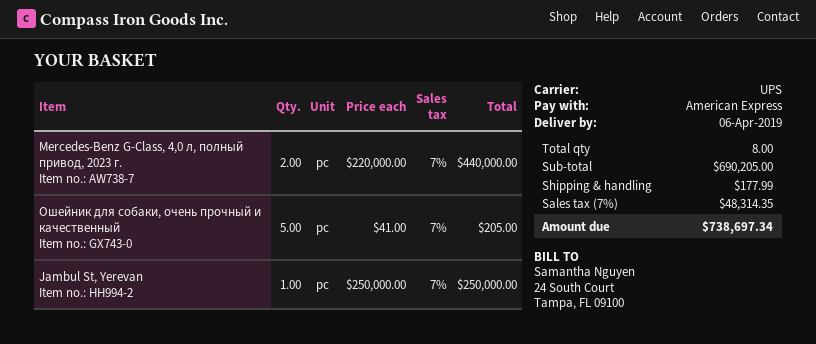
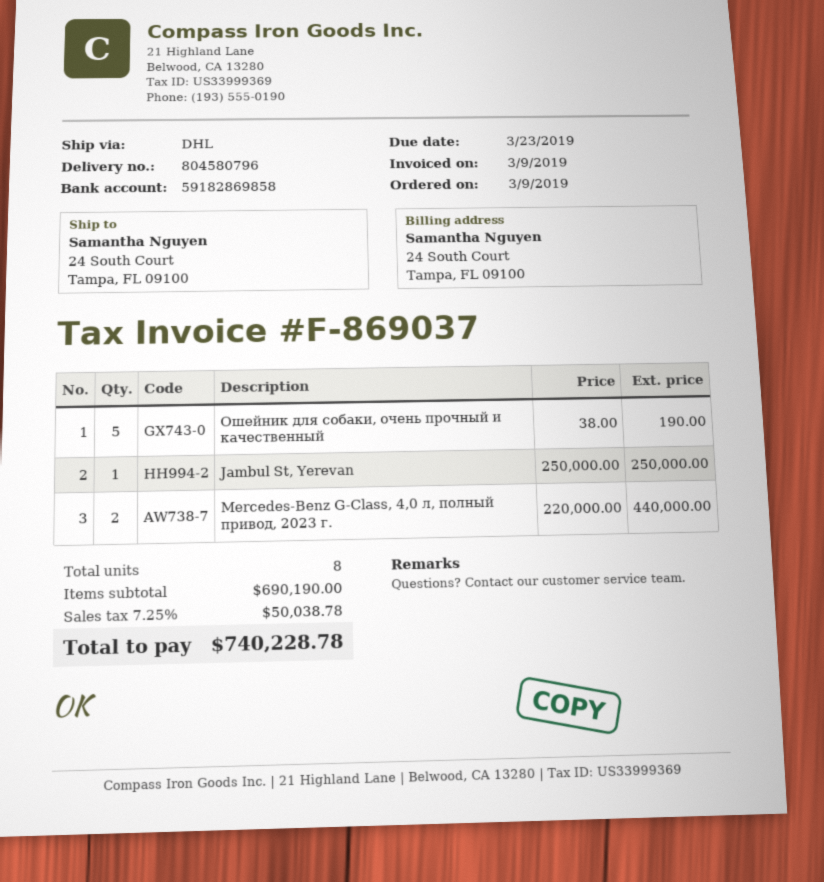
shipping method: UPS -> DHL
Ошейник для собаки, очень прочный и качественный: 5 x 41.00 = 205.00 -> 5 x 38.00 = 190.00
subtotal: 690205.00 -> 690190.00
shipping: 177.99 -> none
tax: 7% = 48314.35 -> 7.25% = 50038.78
total: 738697.34 -> 740228.78

